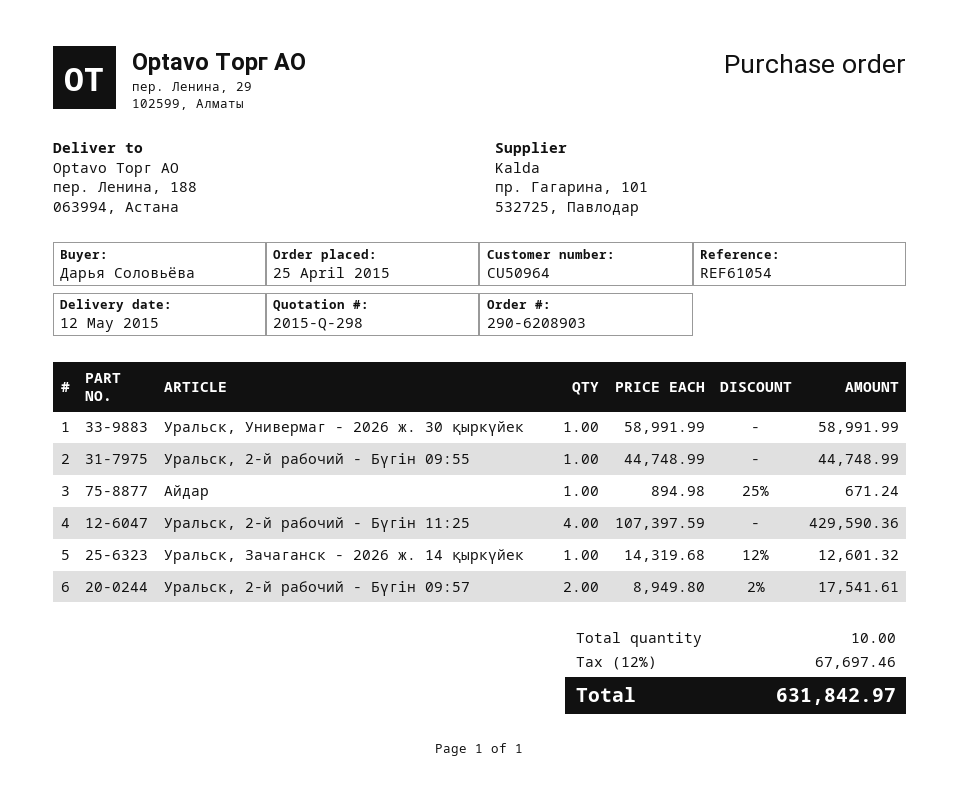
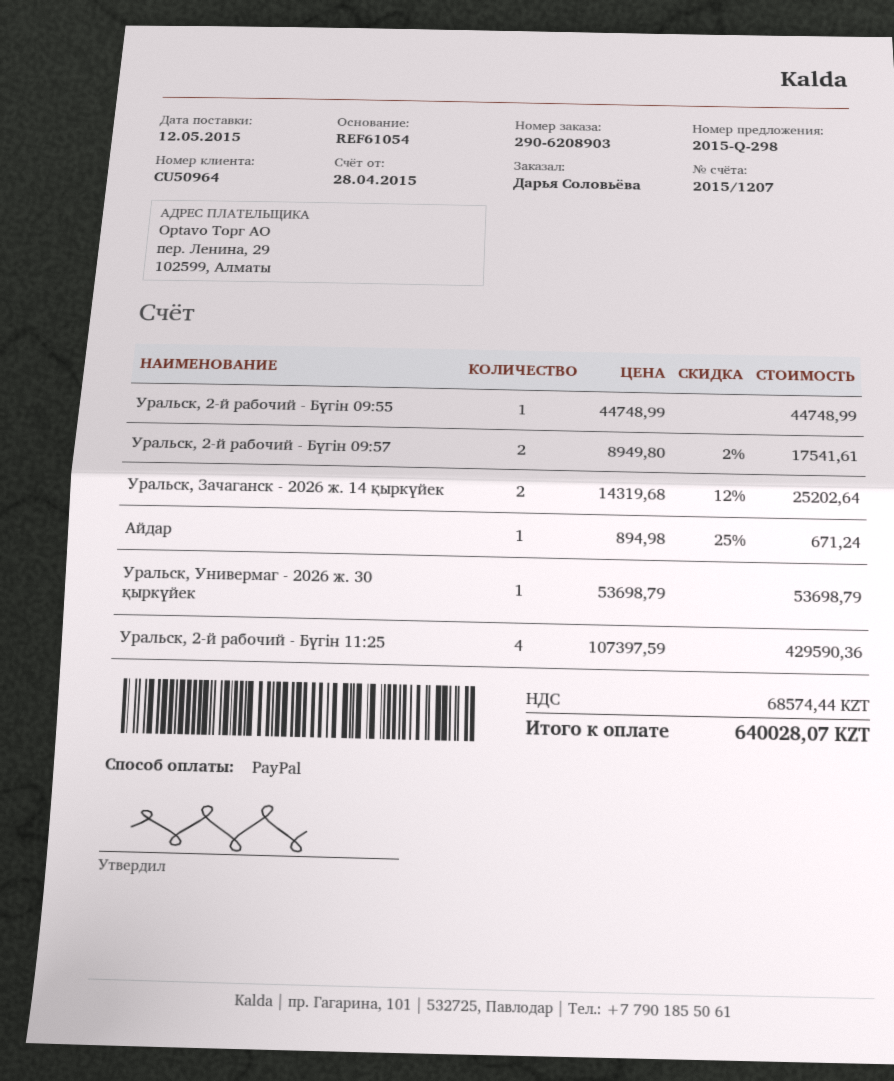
Уральск, Универмаг - 2026 ж. 30 қыркүйек: 1 x 58991.99 = 58991.99 -> 1 x 53698.79 = 53698.79
Уральск, Зачаганск - 2026 ж. 14 қыркүйек: 1 x 14319.68 - 12% = 12601.32 -> 2 x 14319.68 - 12% = 25202.64
tax: 67697.46 -> 68574.44
total: 631842.97 -> 640028.07

